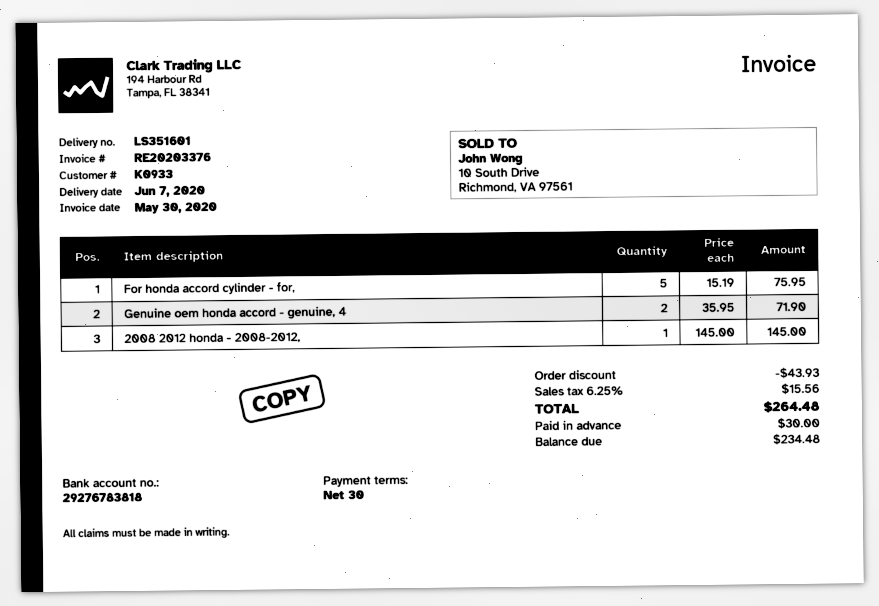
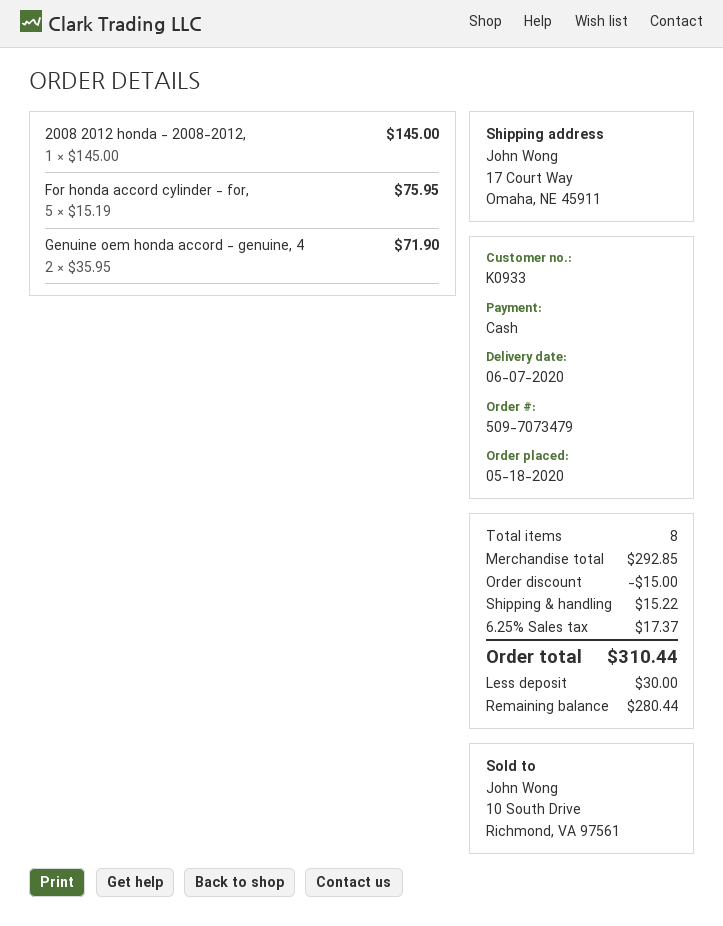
discount: 43.93 -> 15.00
shipping: none -> 15.22
tax: 6.25% = 15.56 -> 6.25% = 17.37
total: 264.48 -> 310.44
balance: 234.48 -> 280.44

